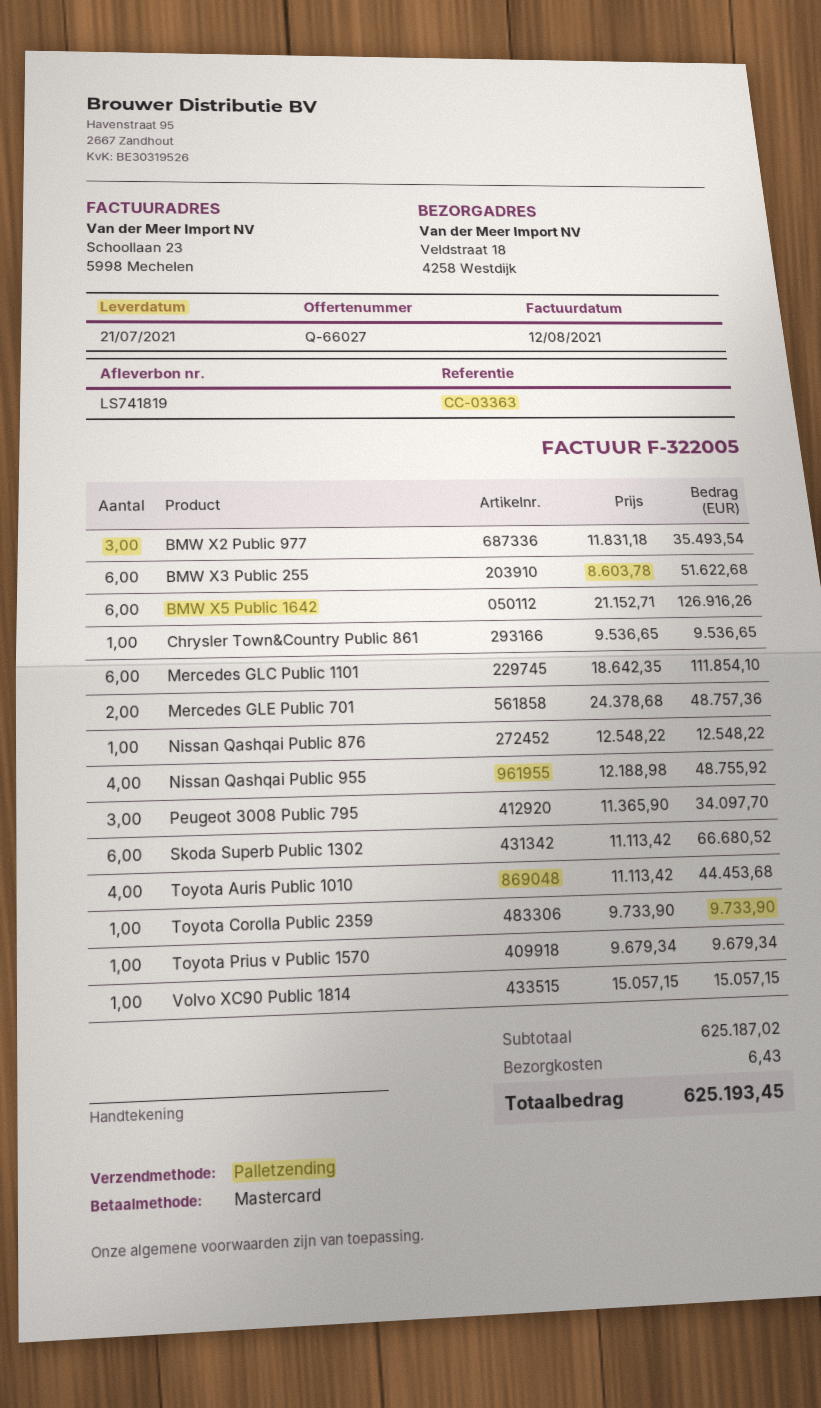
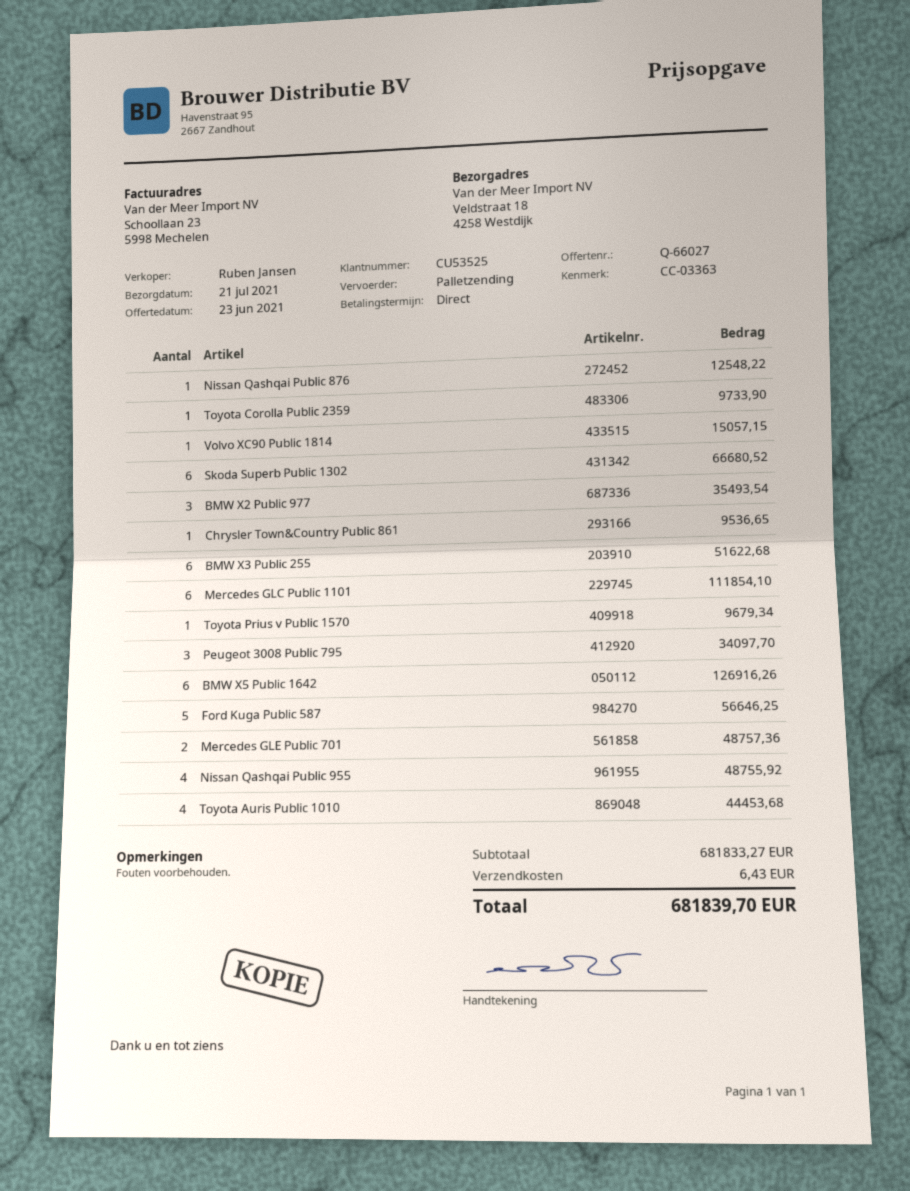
Ford Kuga Public 587: none -> 5 for 56646.25
subtotal: 625187.02 -> 681833.27
total: 625193.45 -> 681839.70

